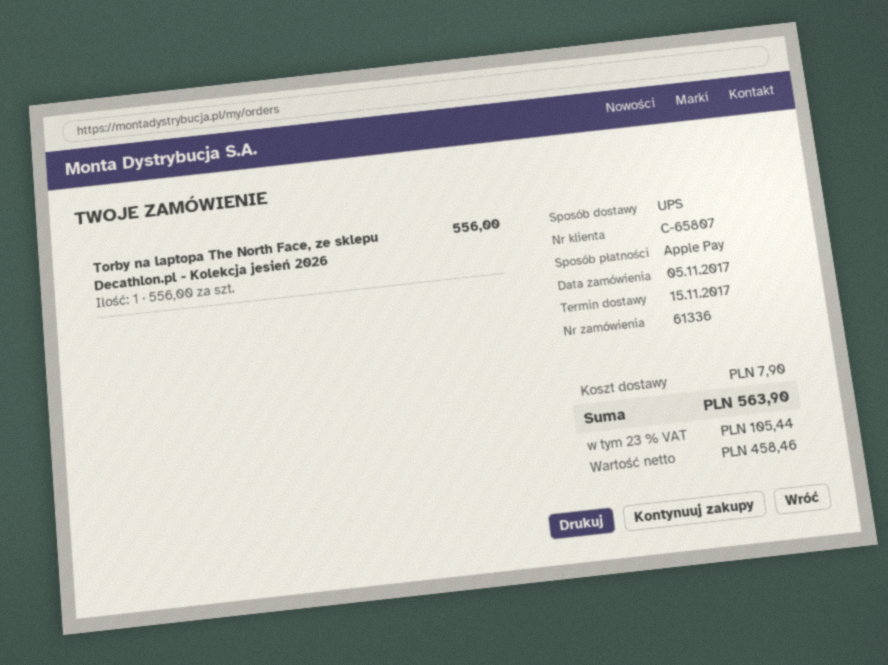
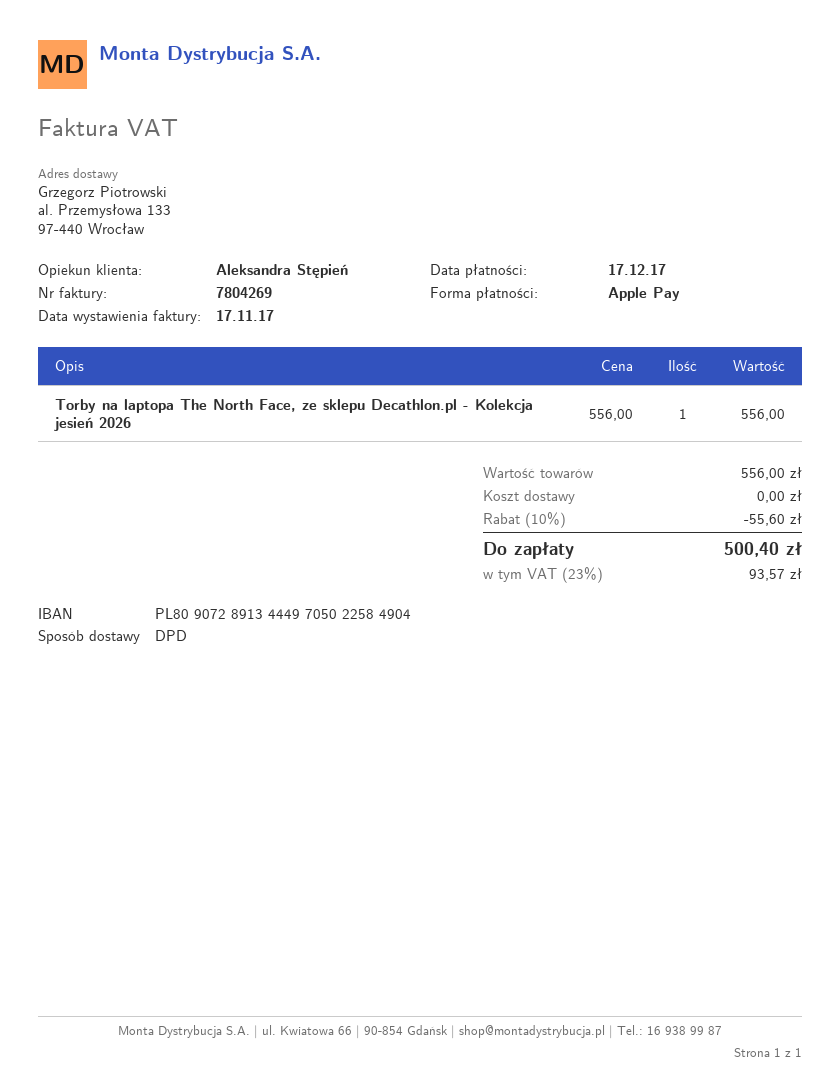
shipping method: UPS -> DPD
discount: none -> 10% = 55.60
shipping: 7.90 -> 0.00
tax: 23% = 105.44 -> 23% = 93.57
total: 563.90 -> 500.40

